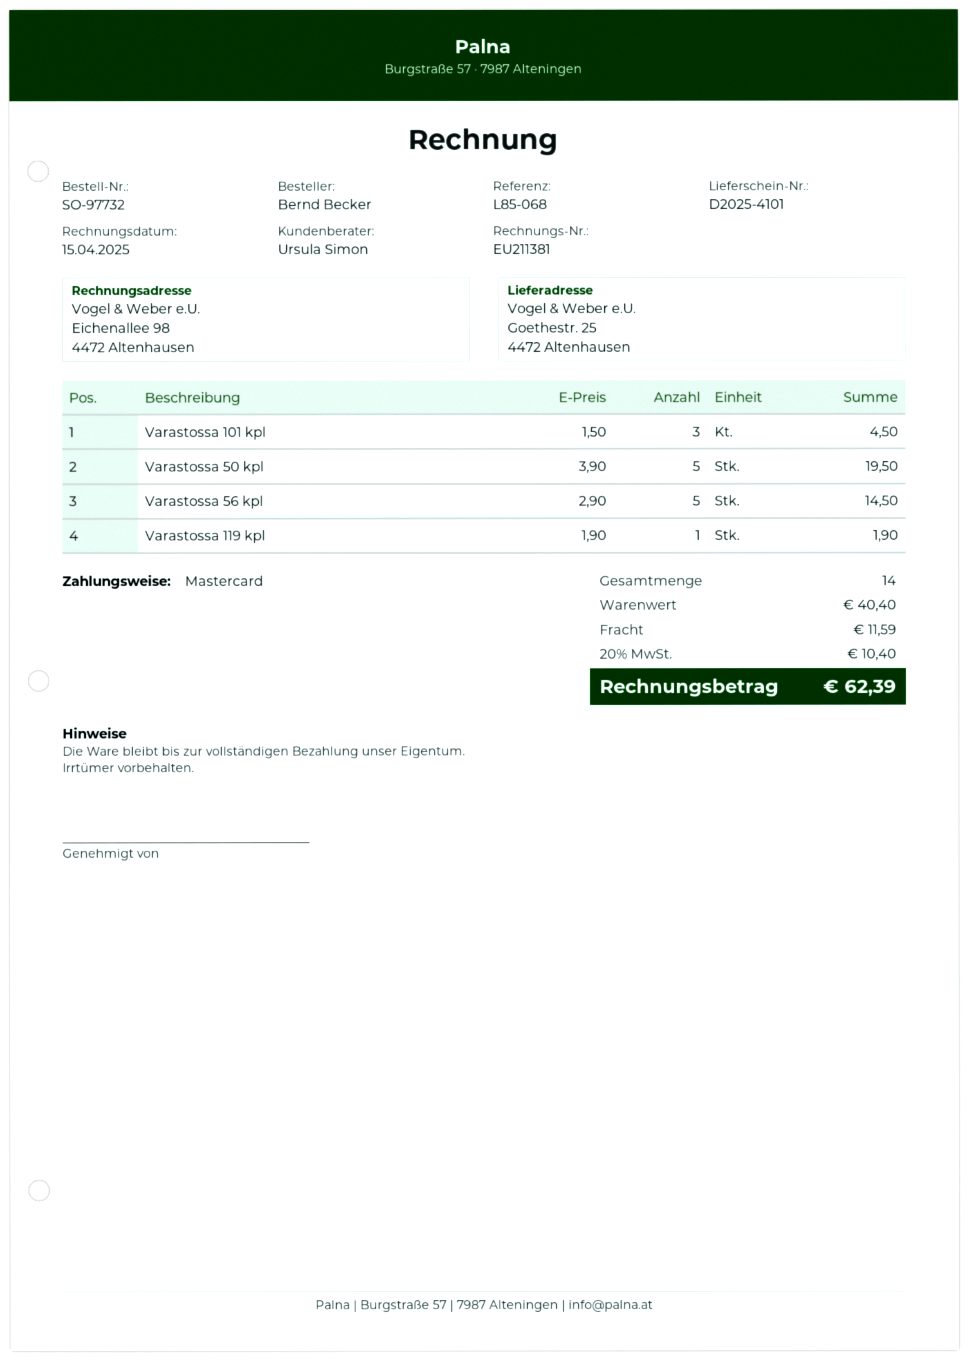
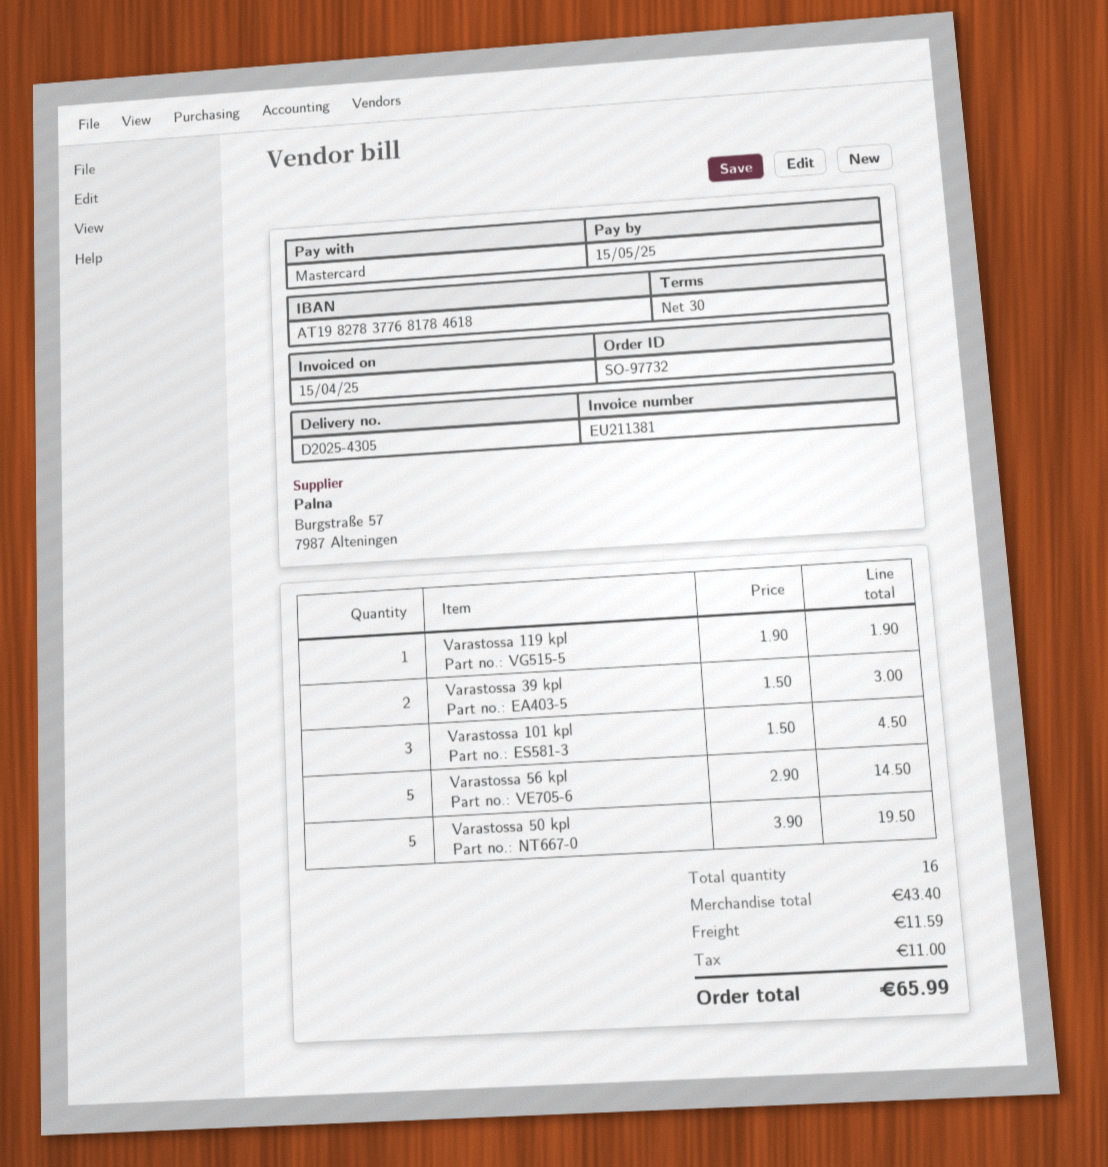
delivery note number: D2025-4101 -> D2025-4305
Varastossa 39 kpl: none -> 2 x 1.50 = 3.00
total quantity: 14 -> 16
subtotal: 40.40 -> 43.40
tax: 10.40 -> 11.00
total: 62.39 -> 65.99

